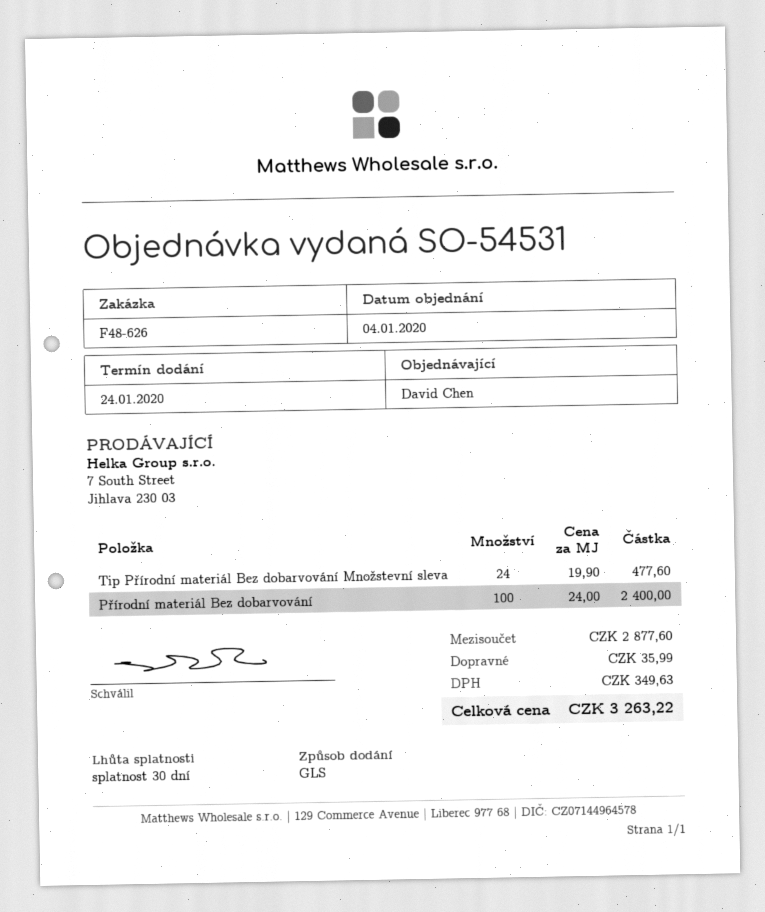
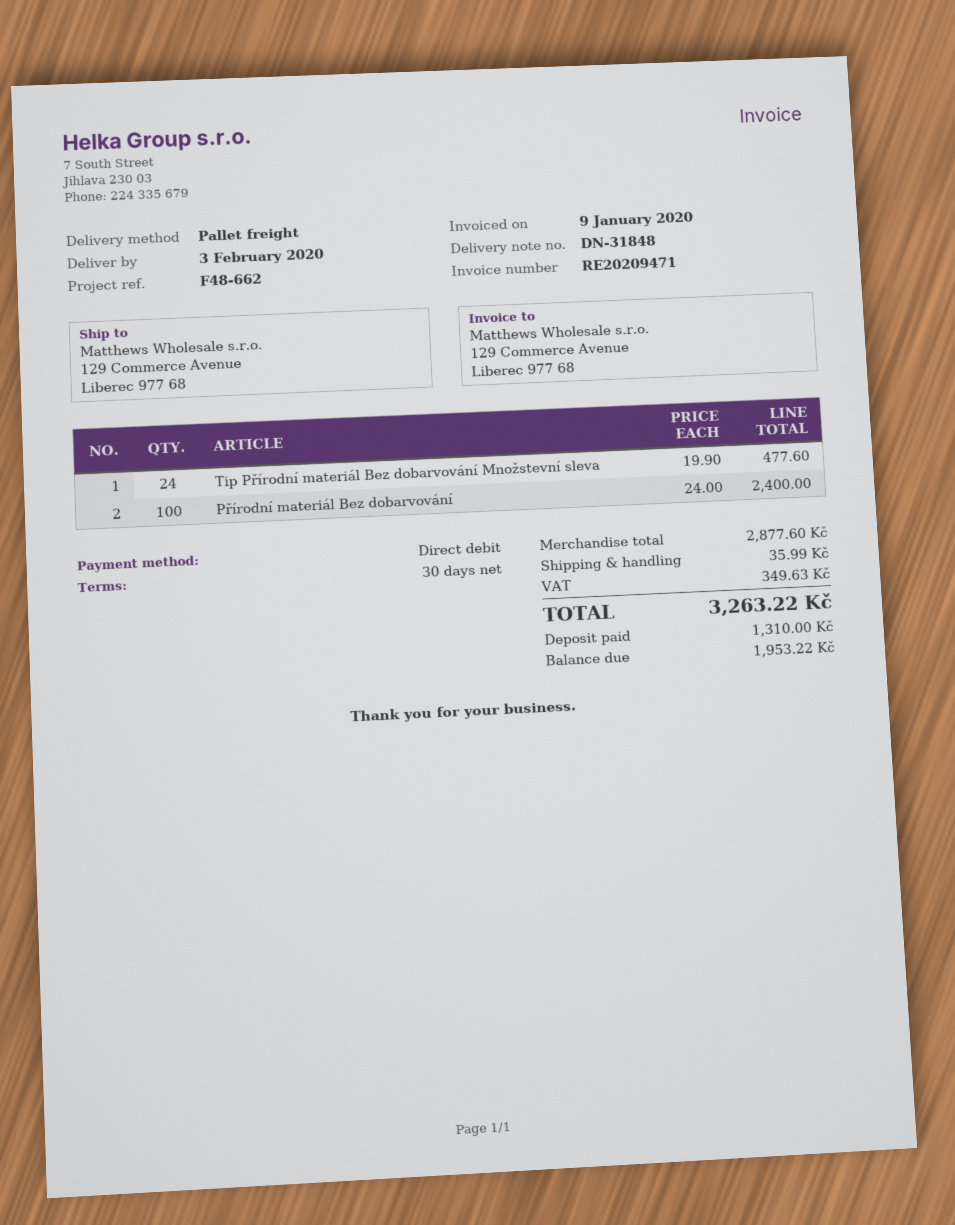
delivery date: 2020-01-24 -> 2020-02-03
reference: F48-626 -> F48-662
shipping method: GLS -> pallet freight

